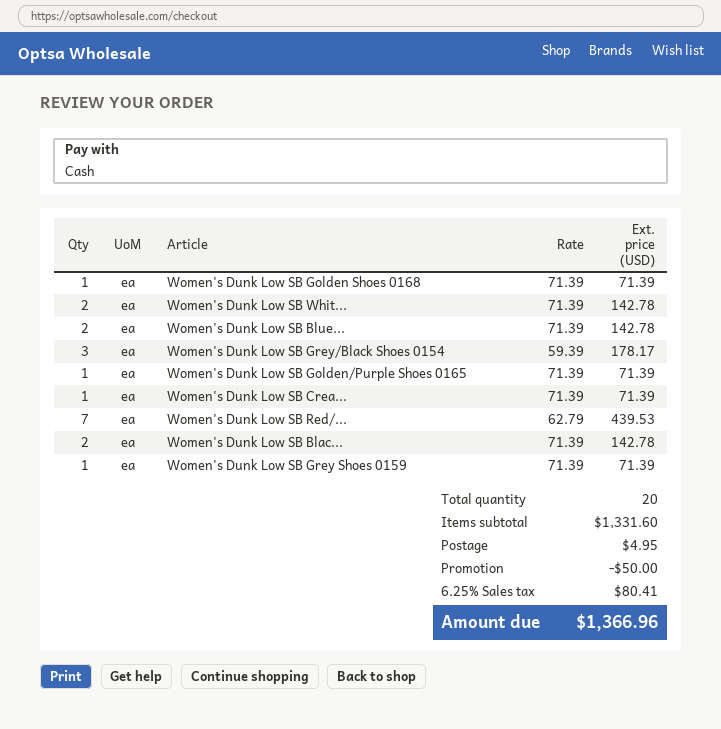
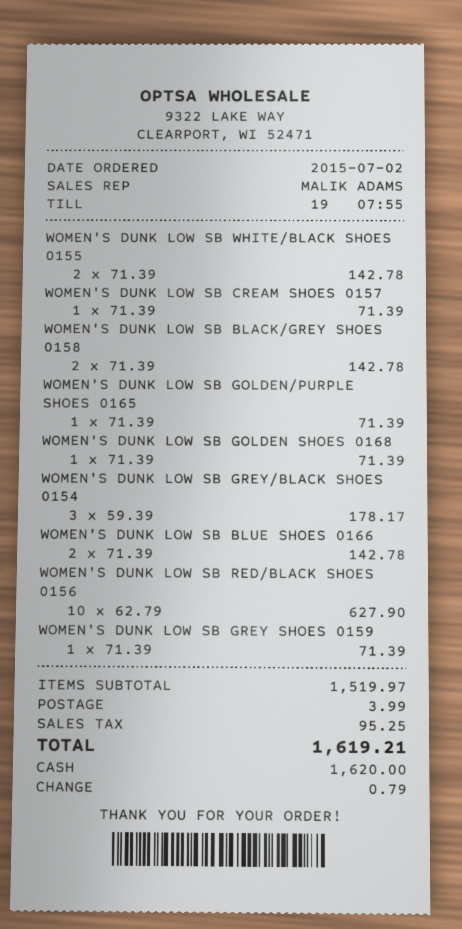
Women's Dunk Low SB Red/...: 7 x 62.79 = 439.53 -> 10 x 62.79 = 627.90
subtotal: 1331.60 -> 1519.97
discount: 50.00 -> none
shipping: 4.95 -> 3.99
tax: 80.41 -> 95.25
total: 1366.96 -> 1619.21

